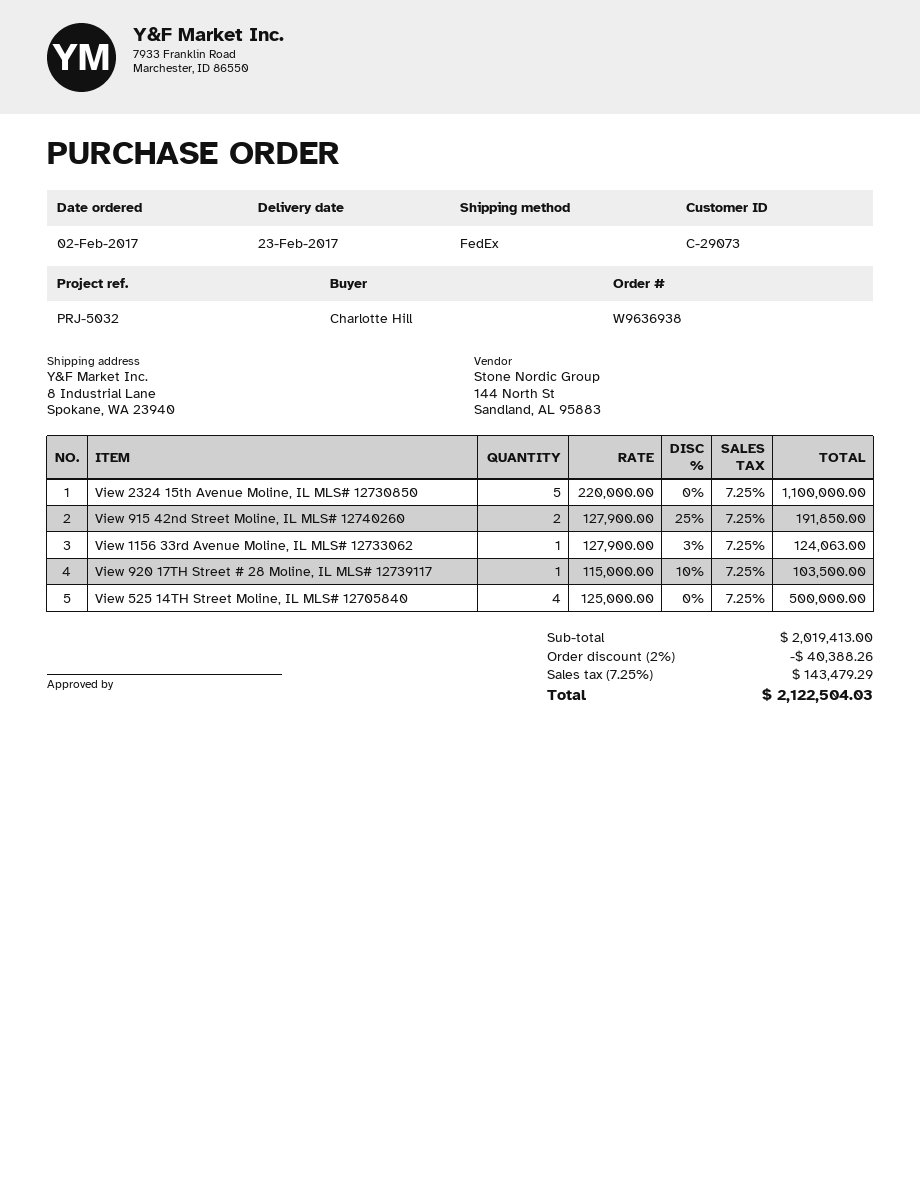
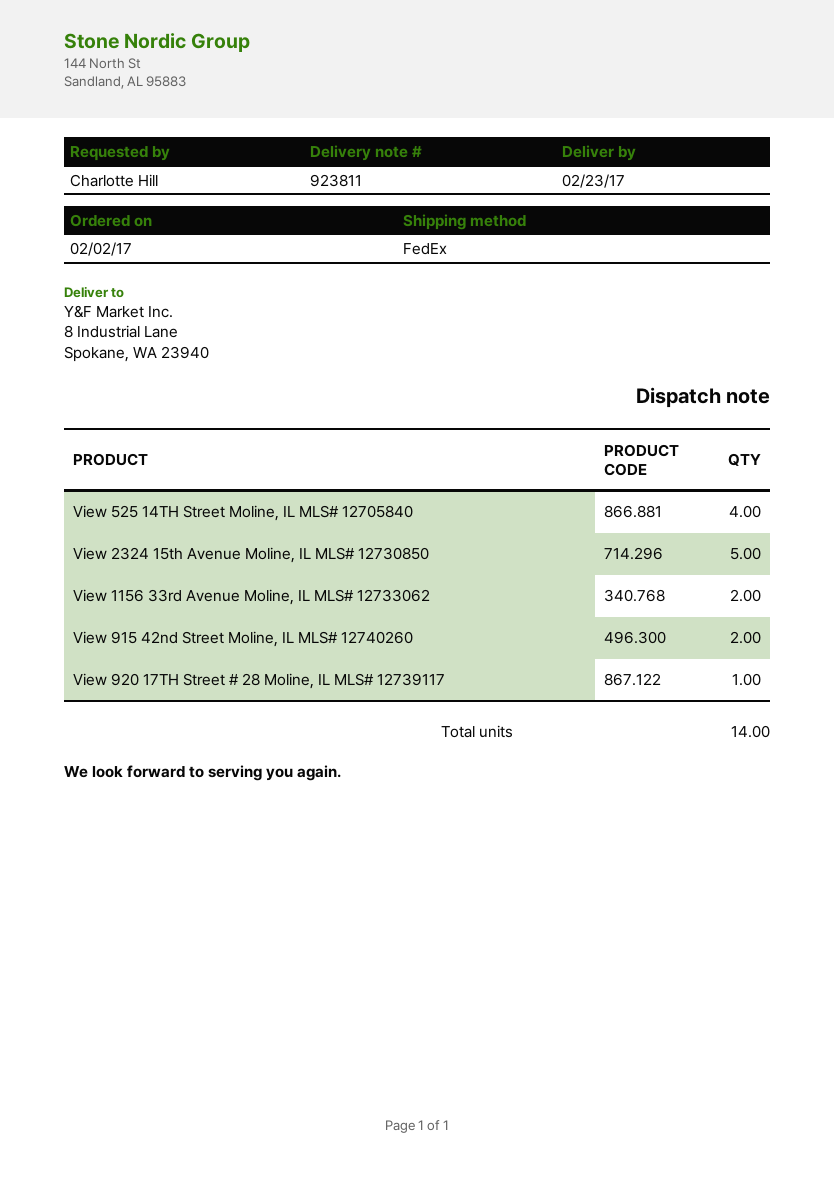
View 1156 33rd Avenue Moline, IL MLS# 12733062: 1 -> 2

